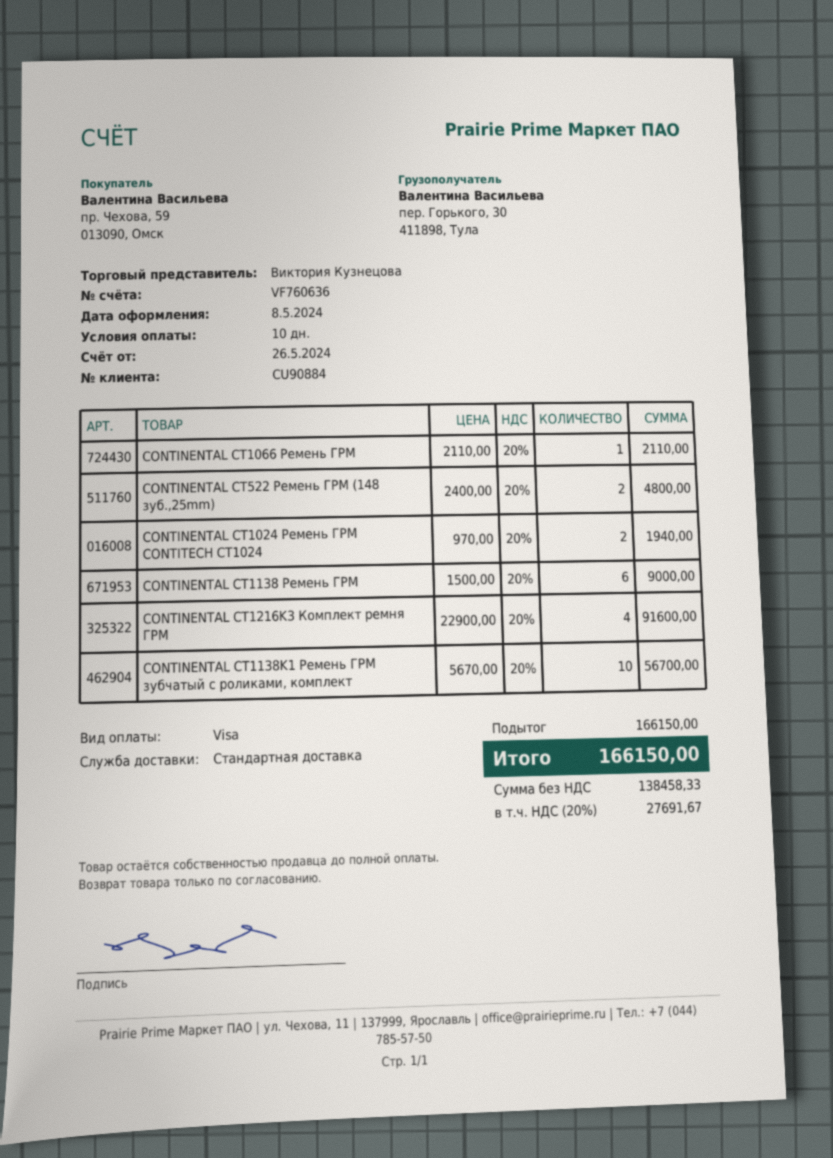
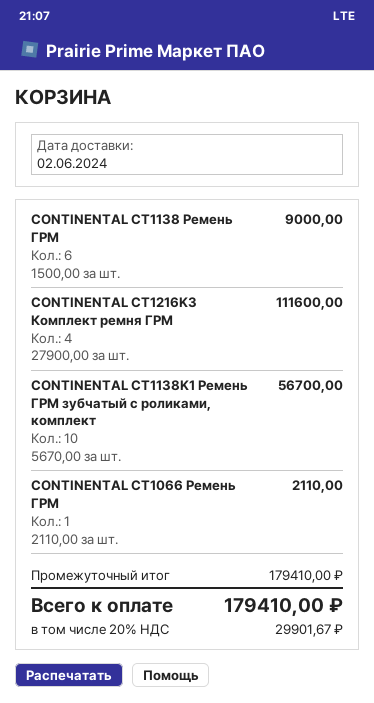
CONTINENTAL CT522 Ремень ГРМ (148 зуб.,25mm): 2 x 2400.00 = 4800.00 -> none
CONTINENTAL CT1024 Ремень ГРМ CONTITECH CT1024: 2 x 970.00 = 1940.00 -> none
CONTINENTAL CT1216K3 Комплект ремня ГРМ: 4 x 22900.00 = 91600.00 -> 4 x 27900.00 = 111600.00
subtotal: 166150.00 -> 179410.00
tax: 20% = 27691.67 -> 20% = 29901.67
total: 166150.00 -> 179410.00

